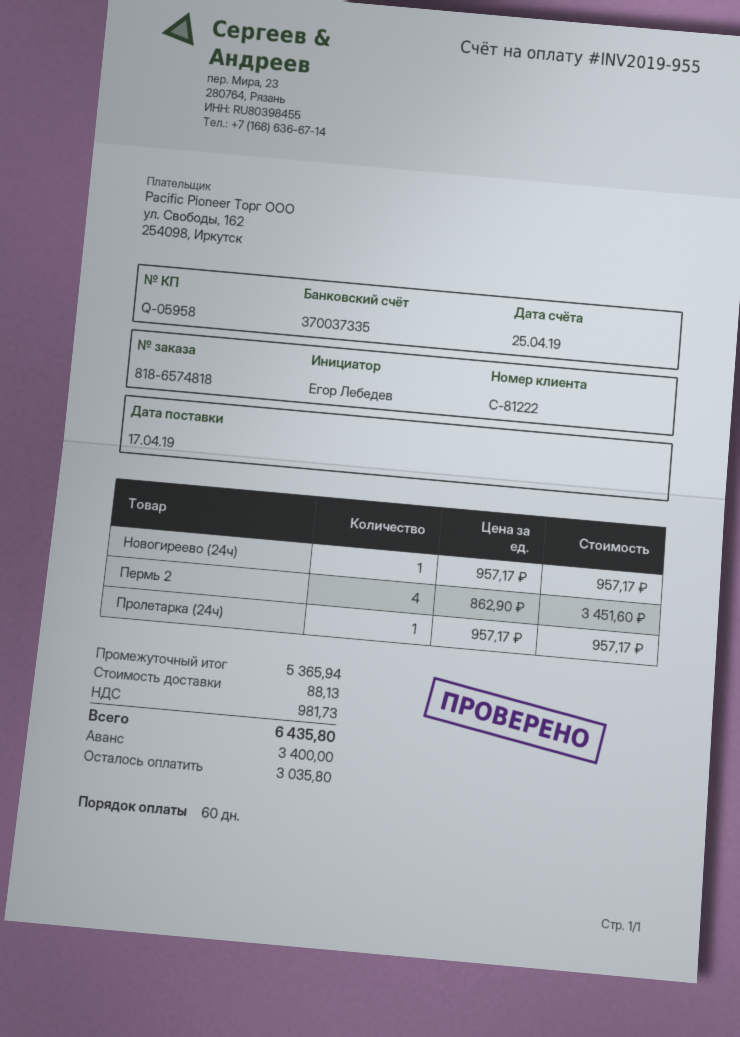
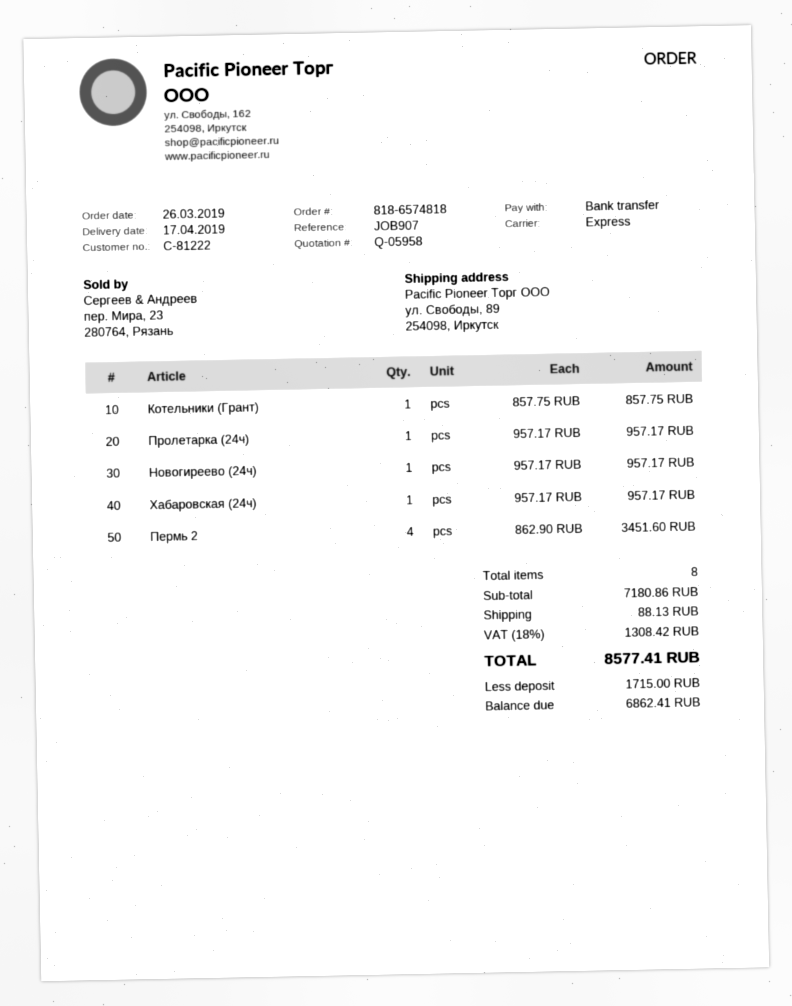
Котельники (Грант): none -> 1 x 857.75 = 857.75
Хабаровская (24ч): none -> 1 x 957.17 = 957.17
subtotal: 5365.94 -> 7180.86
tax: 981.73 -> 1308.42
total: 6435.80 -> 8577.41
deposit: 3400.00 -> 1715.00
balance: 3035.80 -> 6862.41

